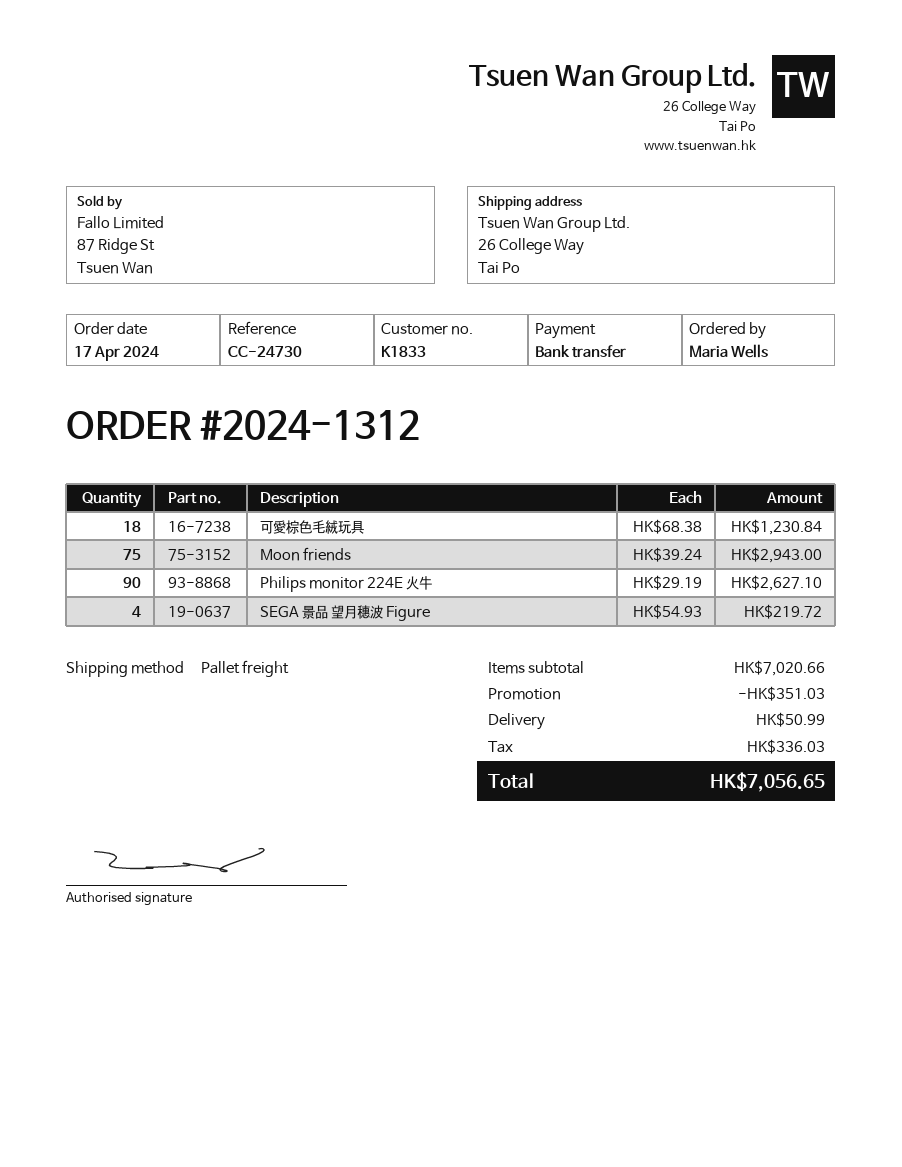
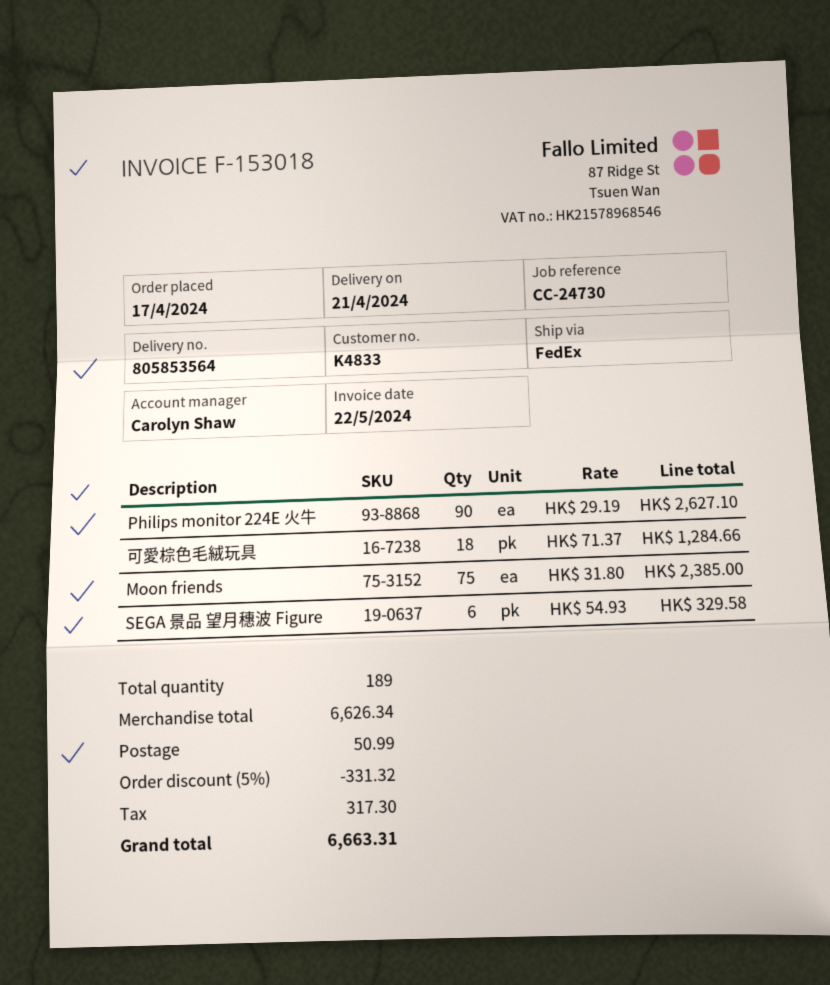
customer number: K1833 -> K4833
shipping method: pallet freight -> FedEx
可愛棕色毛絨玩具: 18 x 68.38 = 1230.84 -> 18 x 71.37 = 1284.66
Moon friends: 75 x 39.24 = 2943.00 -> 75 x 31.80 = 2385.00
SEGA 景品 望月穗波 Figure: 4 x 54.93 = 219.72 -> 6 x 54.93 = 329.58
subtotal: 7020.66 -> 6626.34
discount: 351.03 -> 331.32
tax: 336.03 -> 317.30
total: 7056.65 -> 6663.31

